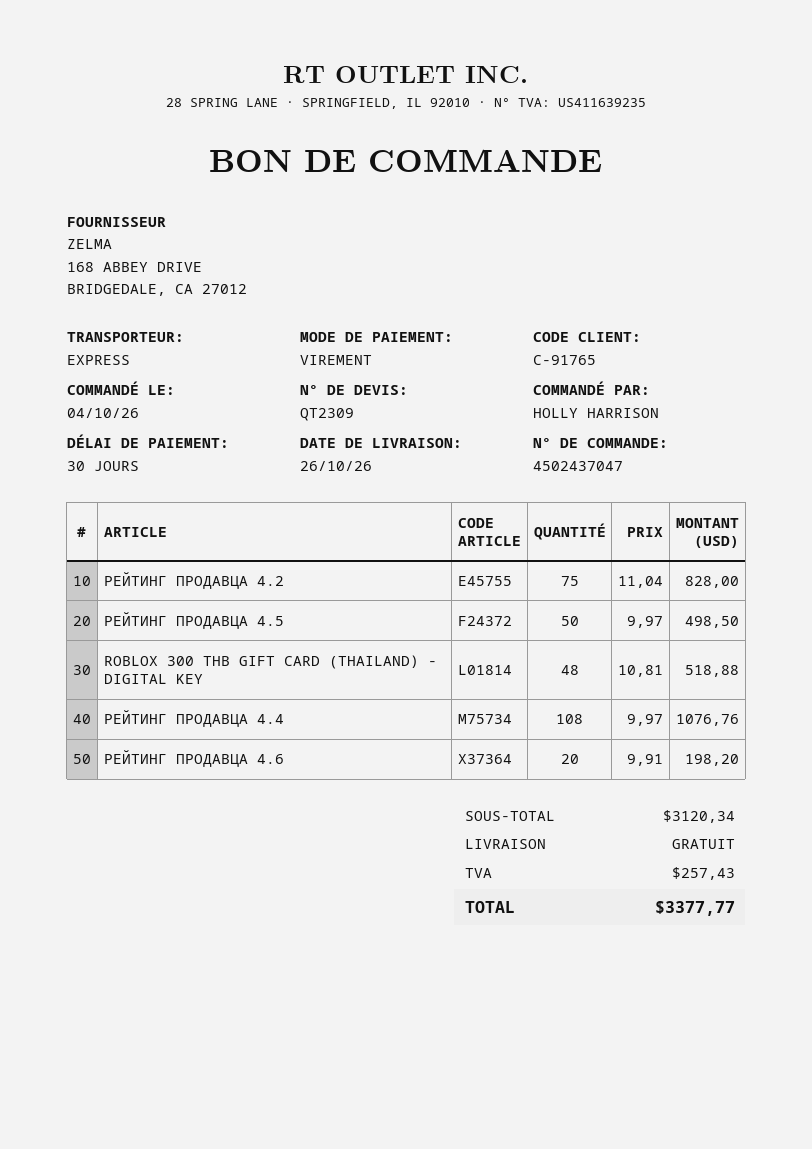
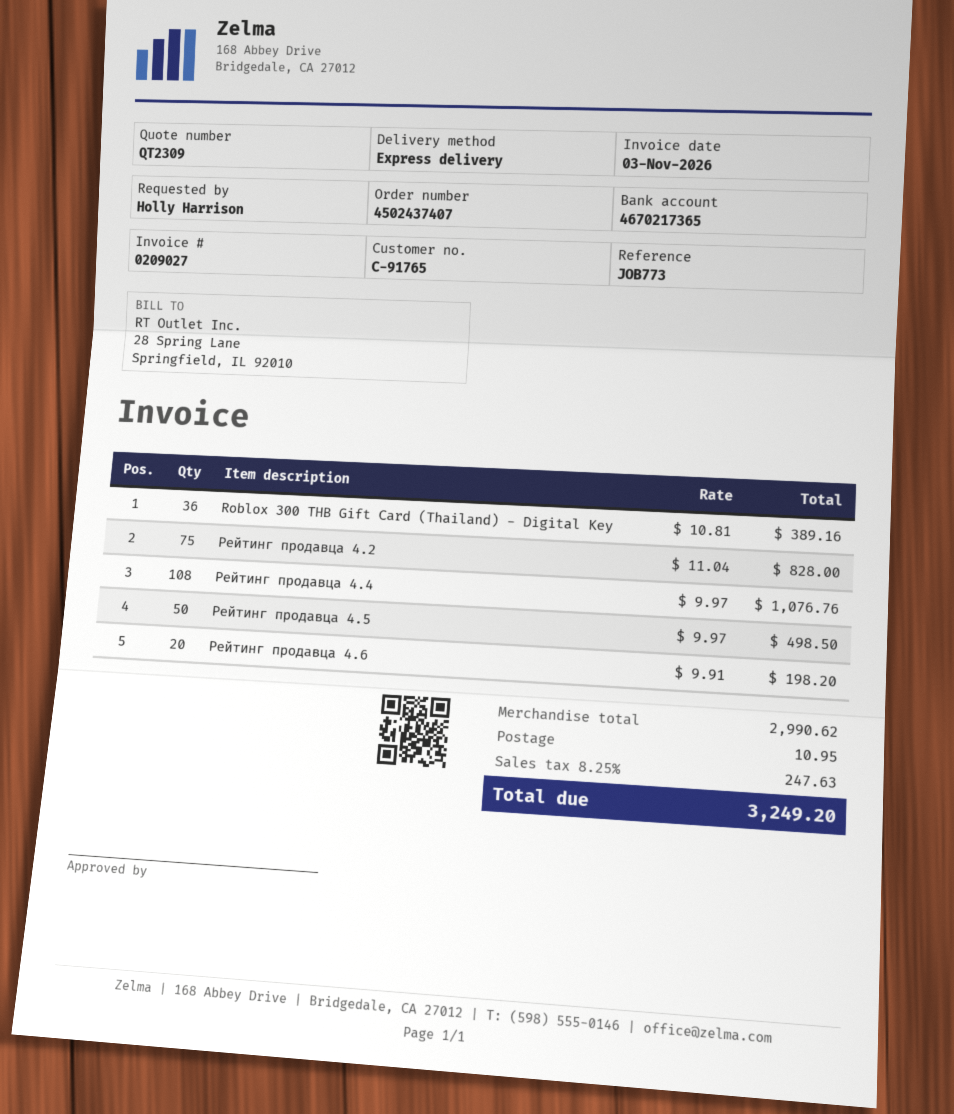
order number: 4502437047 -> 4502437407
ROBLOX 300 THB GIFT CARD (THAILAND) - DIGITAL KEY: 48 x 10.81 = 518.88 -> 36 x 10.81 = 389.16
subtotal: 3120.34 -> 2990.62
shipping: 0.00 -> 10.95
tax: 257.43 -> 247.63
total: 3377.77 -> 3249.20

